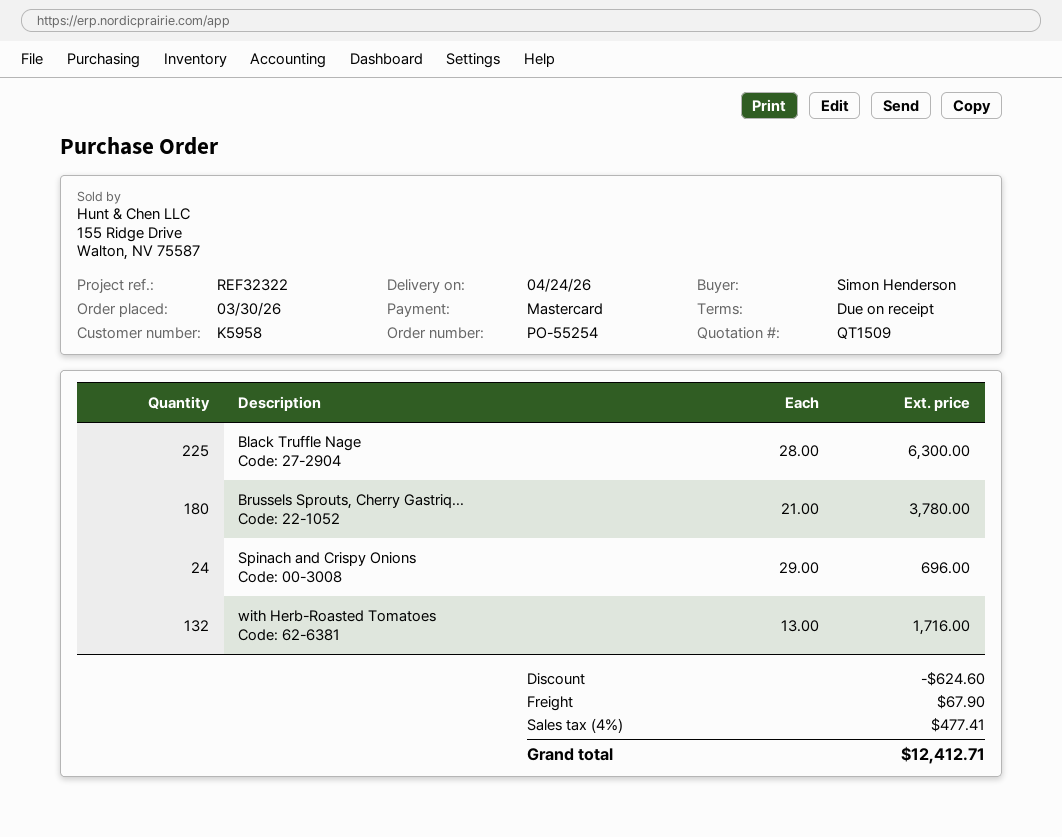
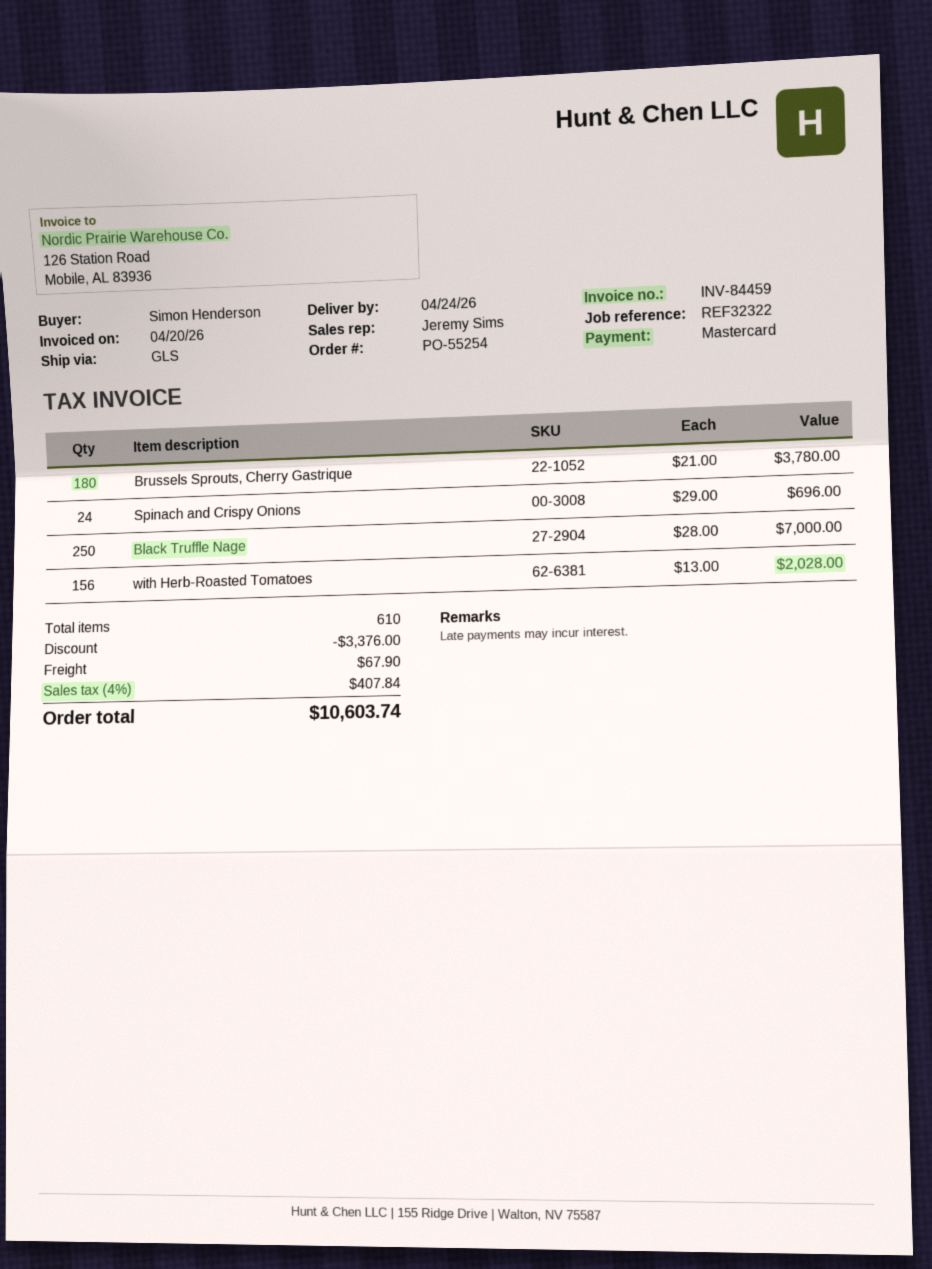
Black Truffle Nage: 225 x 28.00 = 6300.00 -> 250 x 28.00 = 7000.00
with Herb-Roasted Tomatoes: 132 x 13.00 = 1716.00 -> 156 x 13.00 = 2028.00
discount: 624.60 -> 3376.00
tax: 4% = 477.41 -> 4% = 407.84
total: 12412.71 -> 10603.74

